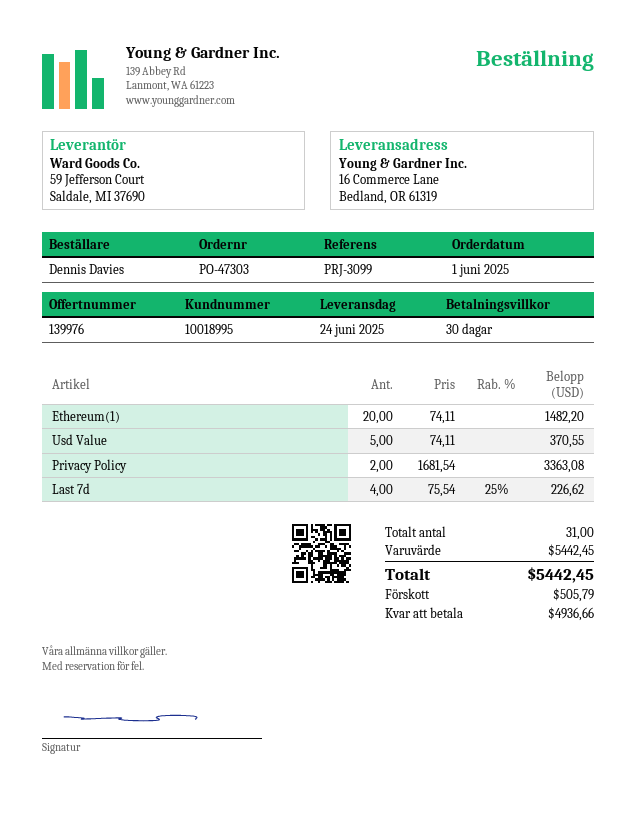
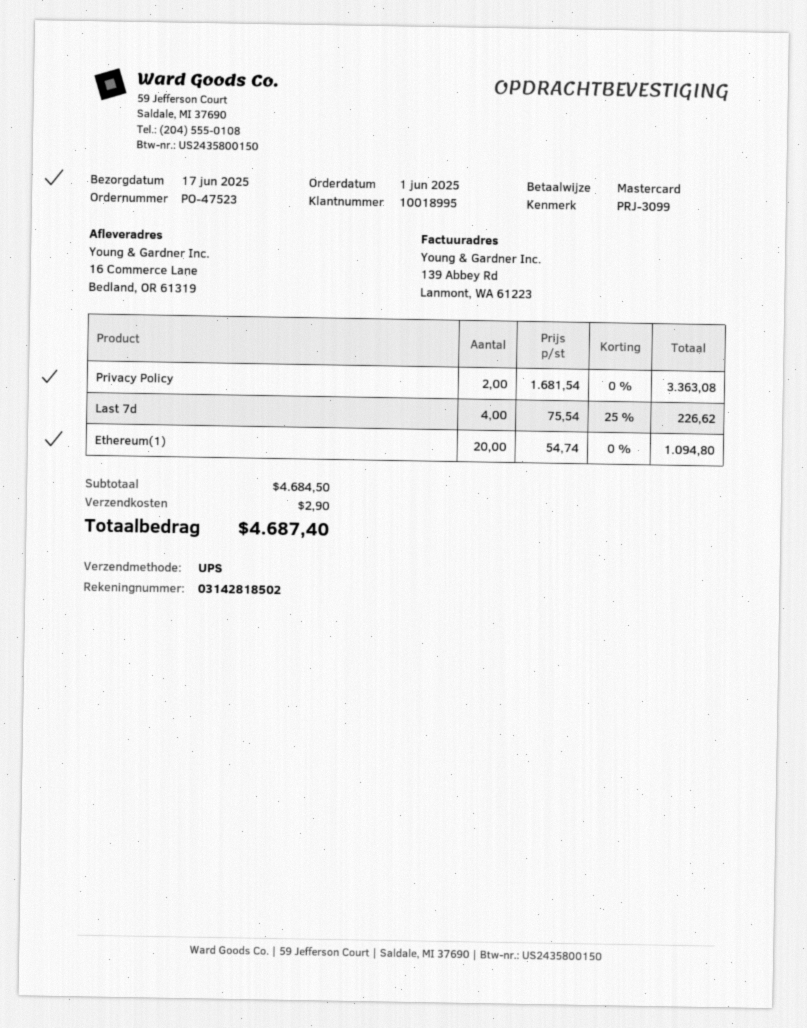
order number: PO-47303 -> PO-47523
delivery date: 2025-06-24 -> 2025-06-17
Ethereum(1): 20 x 74.11 = 1482.20 -> 20 x 54.74 = 1094.80
Usd Value: 5 x 74.11 = 370.55 -> none
subtotal: 5442.45 -> 4684.50
shipping: none -> 2.90
total: 5442.45 -> 4687.40

